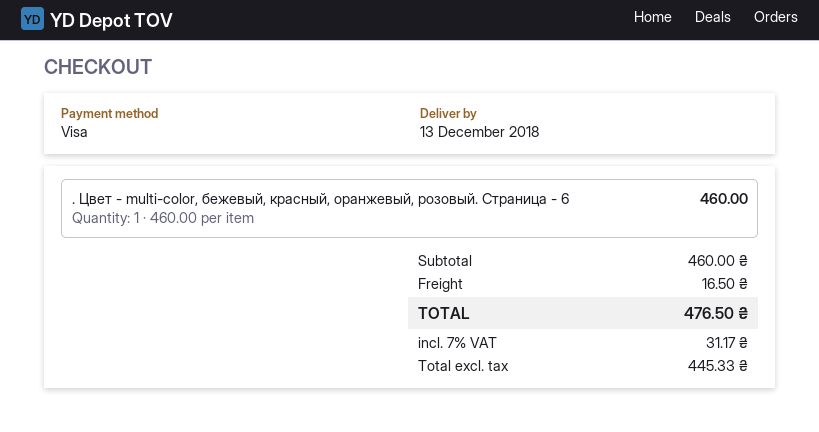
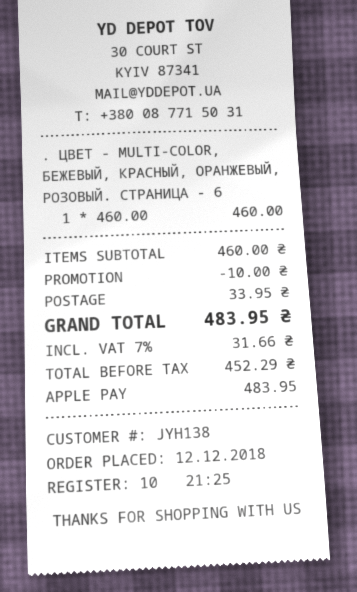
payment method: Visa -> Apple Pay
discount: none -> 10.00
shipping: 16.50 -> 33.95
net: 445.33 -> 452.29
tax: 7% = 31.17 -> 7% = 31.66
total: 476.50 -> 483.95

